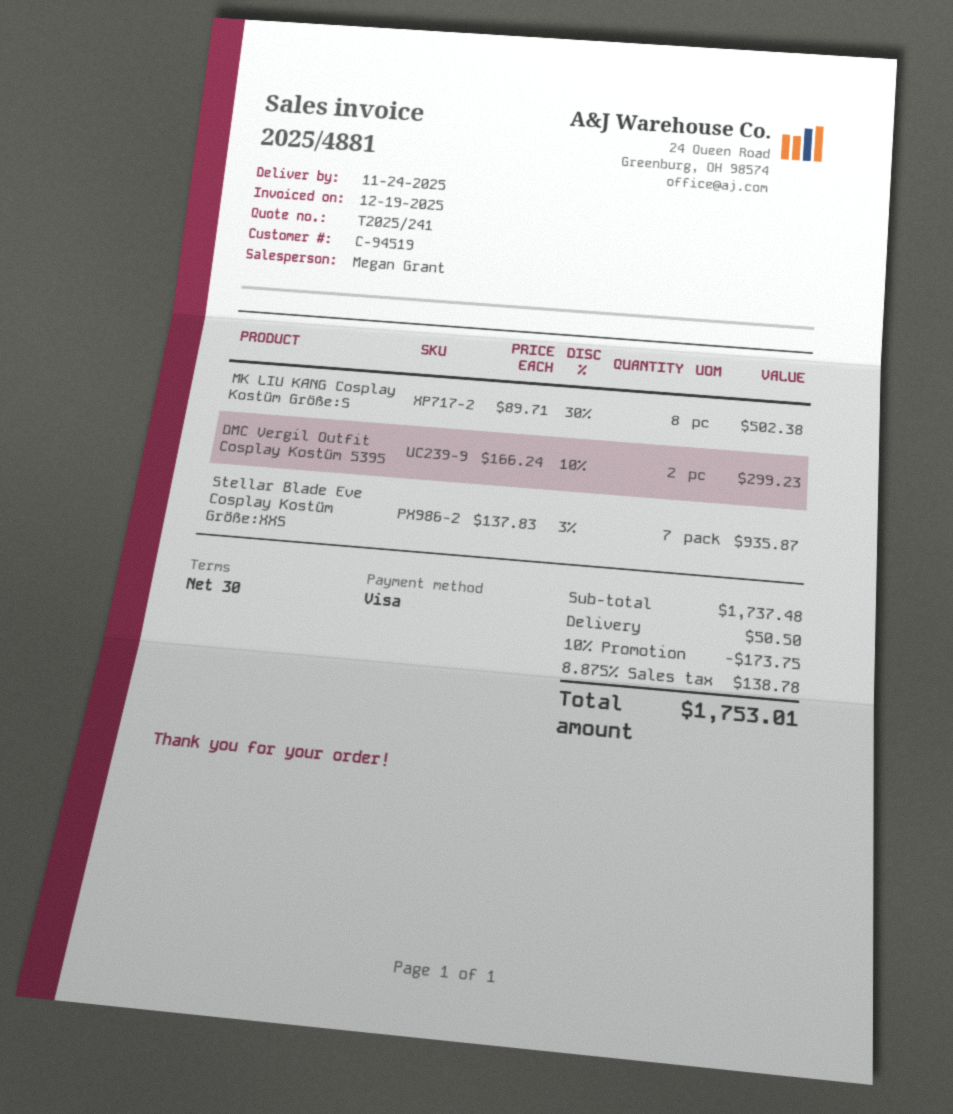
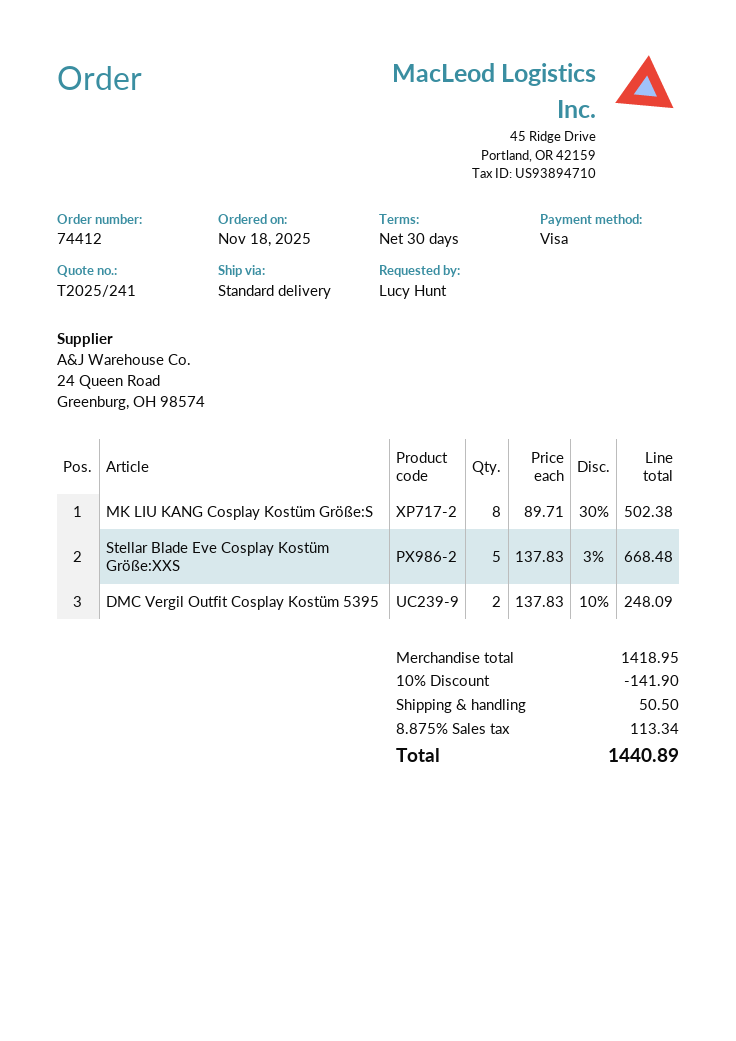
DMC Vergil Outfit Cosplay Kostüm 5395: 2 x 166.24 - 10% = 299.23 -> 2 x 137.83 - 10% = 248.09
Stellar Blade Eve Cosplay Kostüm Größe:XXS: 7 x 137.83 - 3% = 935.87 -> 5 x 137.83 - 3% = 668.48
subtotal: 1737.48 -> 1418.95
discount: 10% = 173.75 -> 10% = 141.90
tax: 8.875% = 138.78 -> 8.875% = 113.34
total: 1753.01 -> 1440.89

